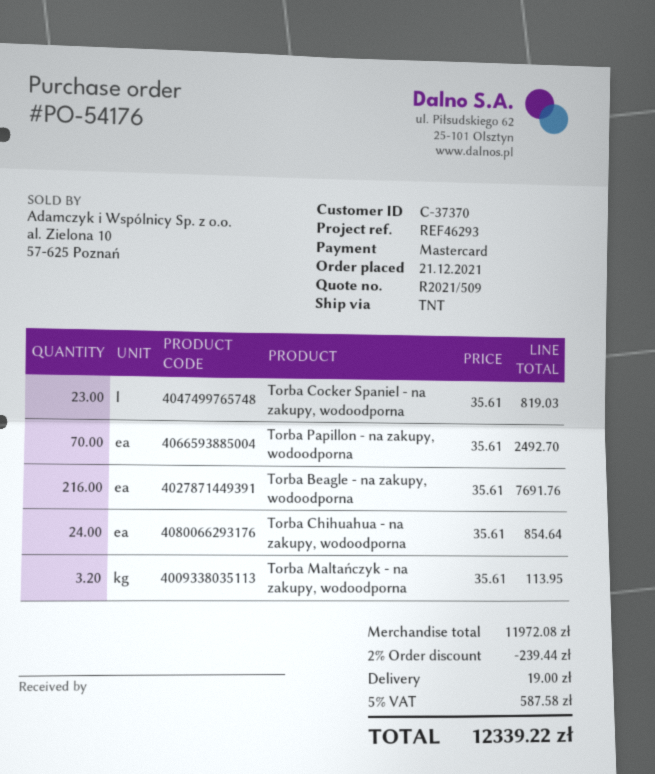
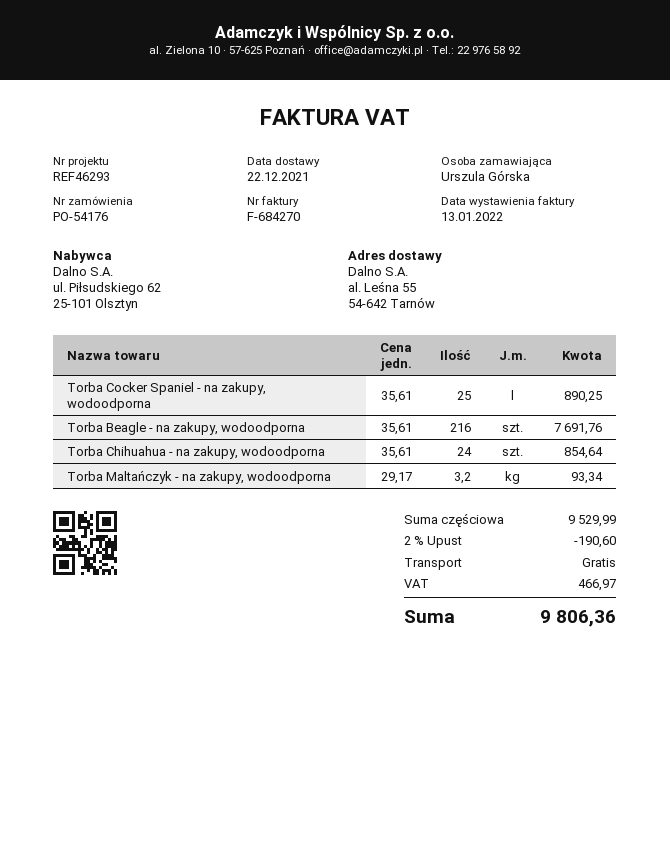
Torba Cocker Spaniel - na zakupy, wodoodporna: 23 x 35.61 = 819.03 -> 25 x 35.61 = 890.25
Torba Papillon - na zakupy, wodoodporna: 70 x 35.61 = 2492.70 -> none
Torba Maltańczyk - na zakupy, wodoodporna: 3.2 x 35.61 = 113.95 -> 3.2 x 29.17 = 93.34
subtotal: 11972.08 -> 9529.99
discount: 2% = 239.44 -> 2% = 190.60
shipping: 19.00 -> 0.00
tax: 587.58 -> 466.97
total: 12339.22 -> 9806.36

